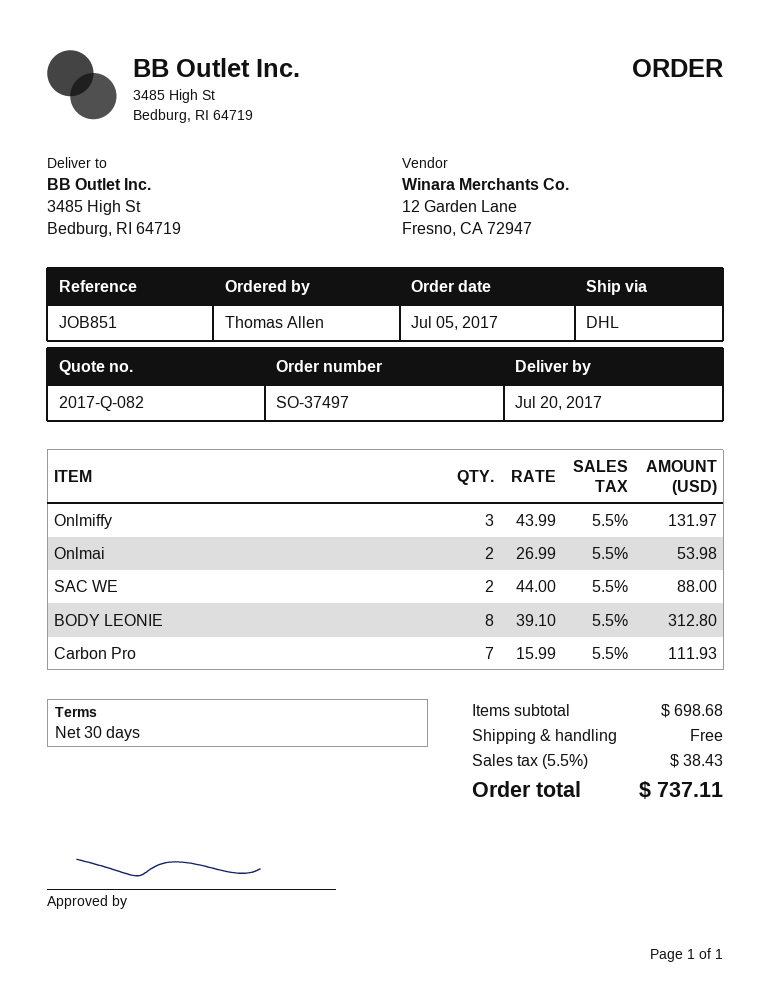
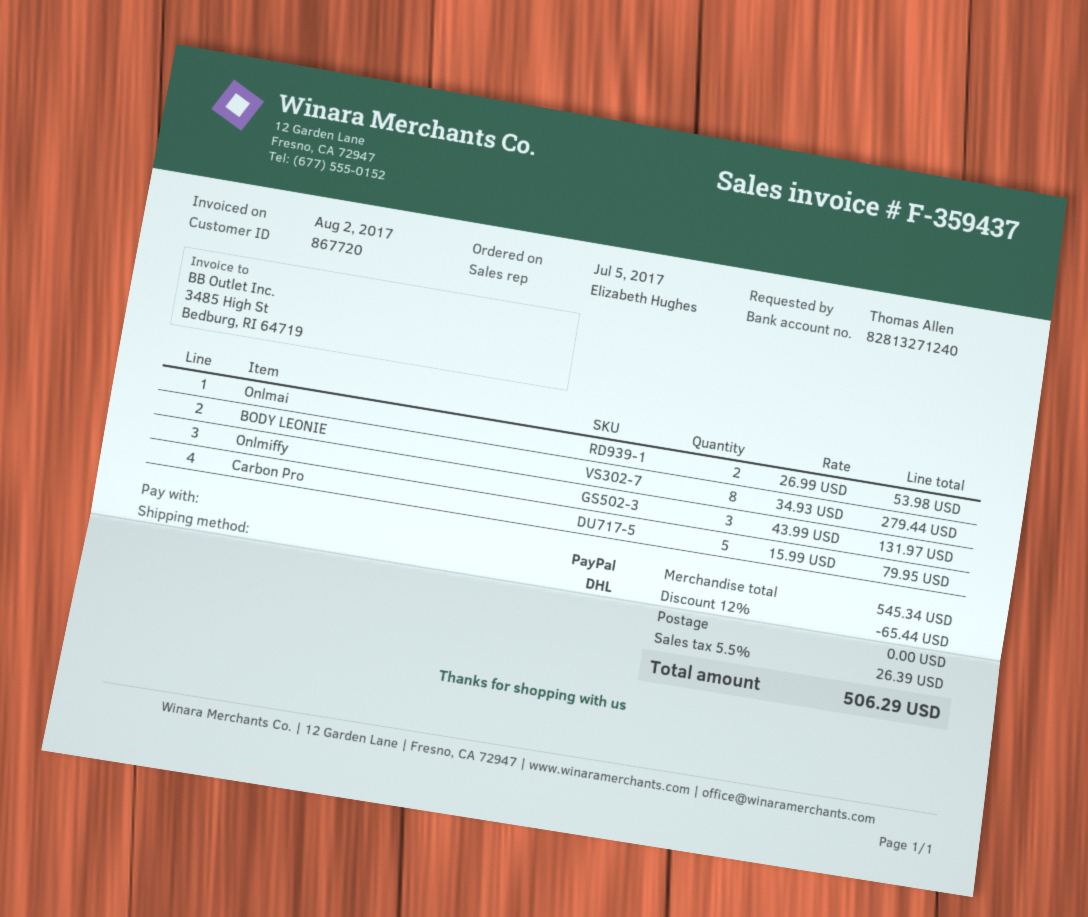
SAC WE: 2 x 44.00 = 88.00 -> none
BODY LEONIE: 8 x 39.10 = 312.80 -> 8 x 34.93 = 279.44
Carbon Pro: 7 x 15.99 = 111.93 -> 5 x 15.99 = 79.95
subtotal: 698.68 -> 545.34
discount: none -> 12% = 65.44
tax: 5.5% = 38.43 -> 5.5% = 26.39
total: 737.11 -> 506.29

